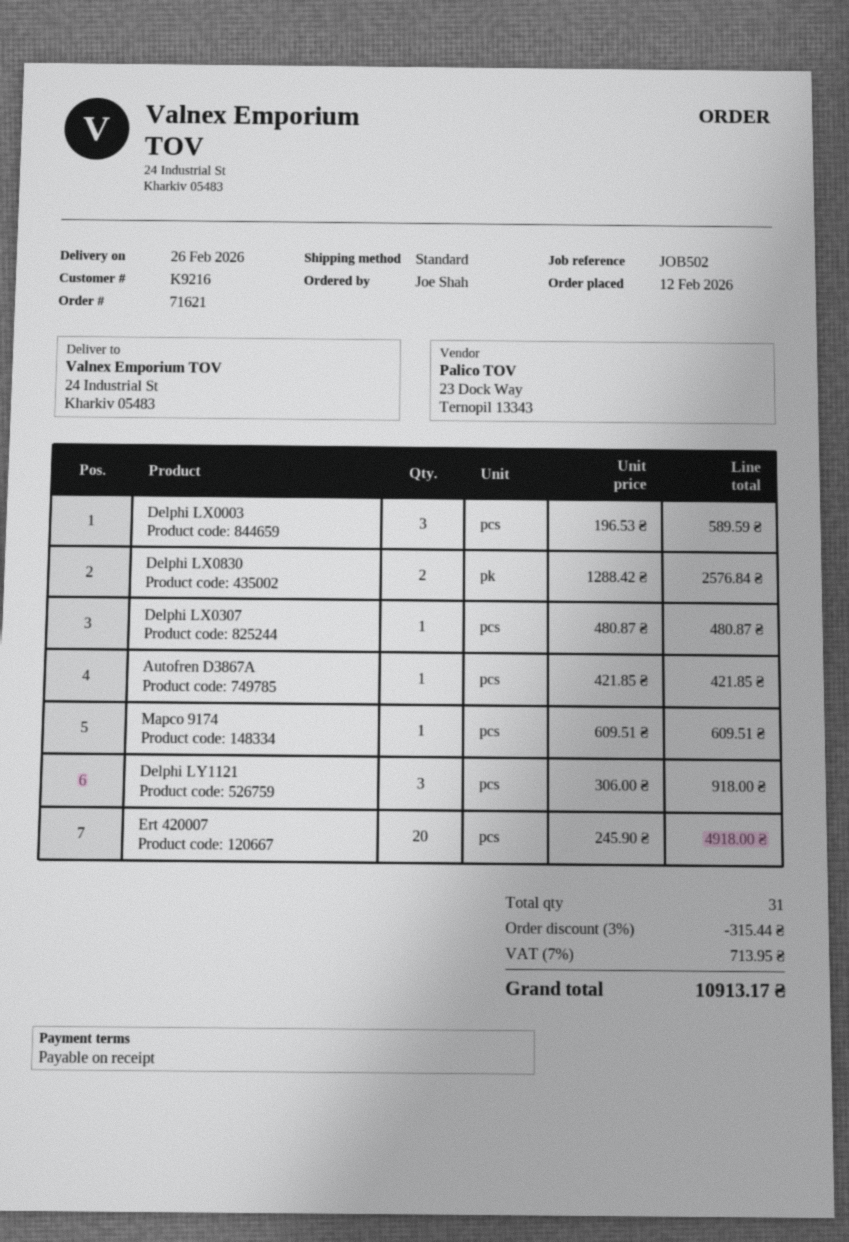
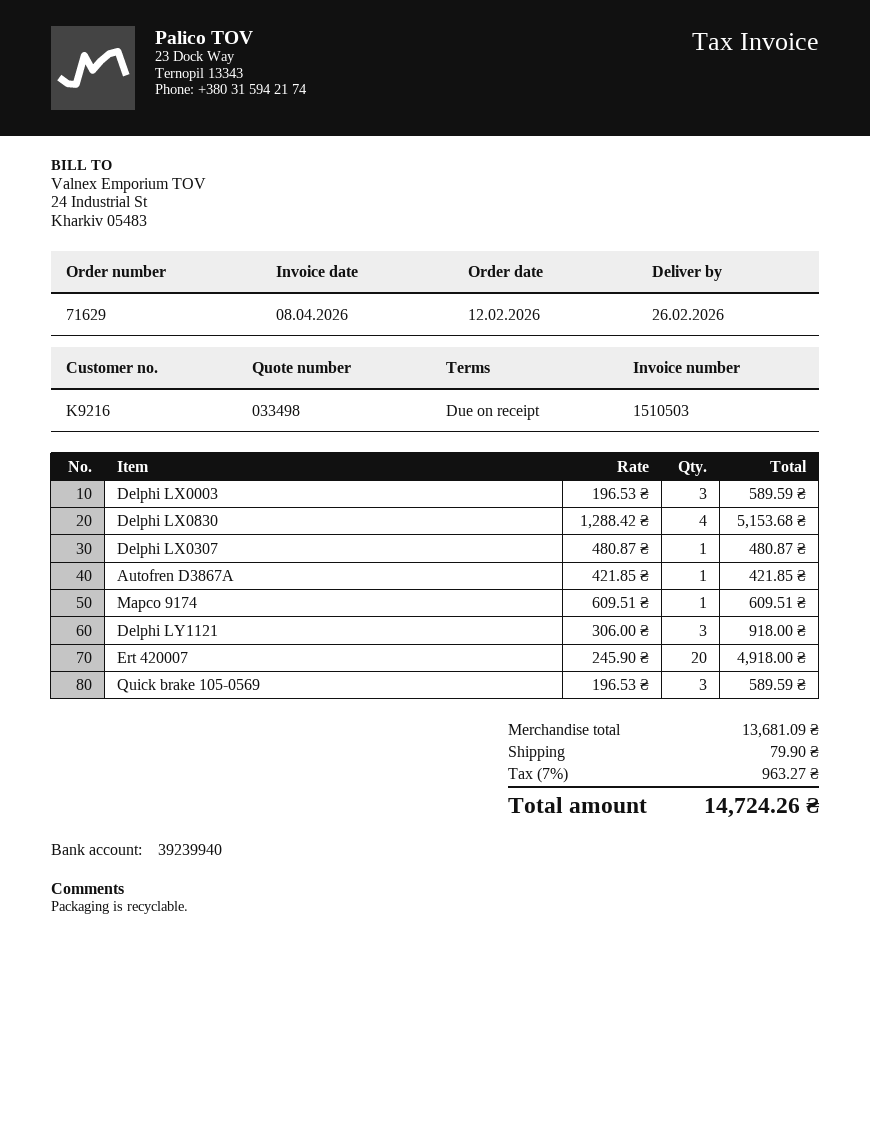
order number: 71621 -> 71629
Delphi LX0830: 2 x 1288.42 = 2576.84 -> 4 x 1288.42 = 5153.68
Quick brake 105-0569: none -> 3 x 196.53 = 589.59
discount: 3% = 315.44 -> none
shipping: none -> 79.90
tax: 7% = 713.95 -> 7% = 963.27
total: 10913.17 -> 14724.26

